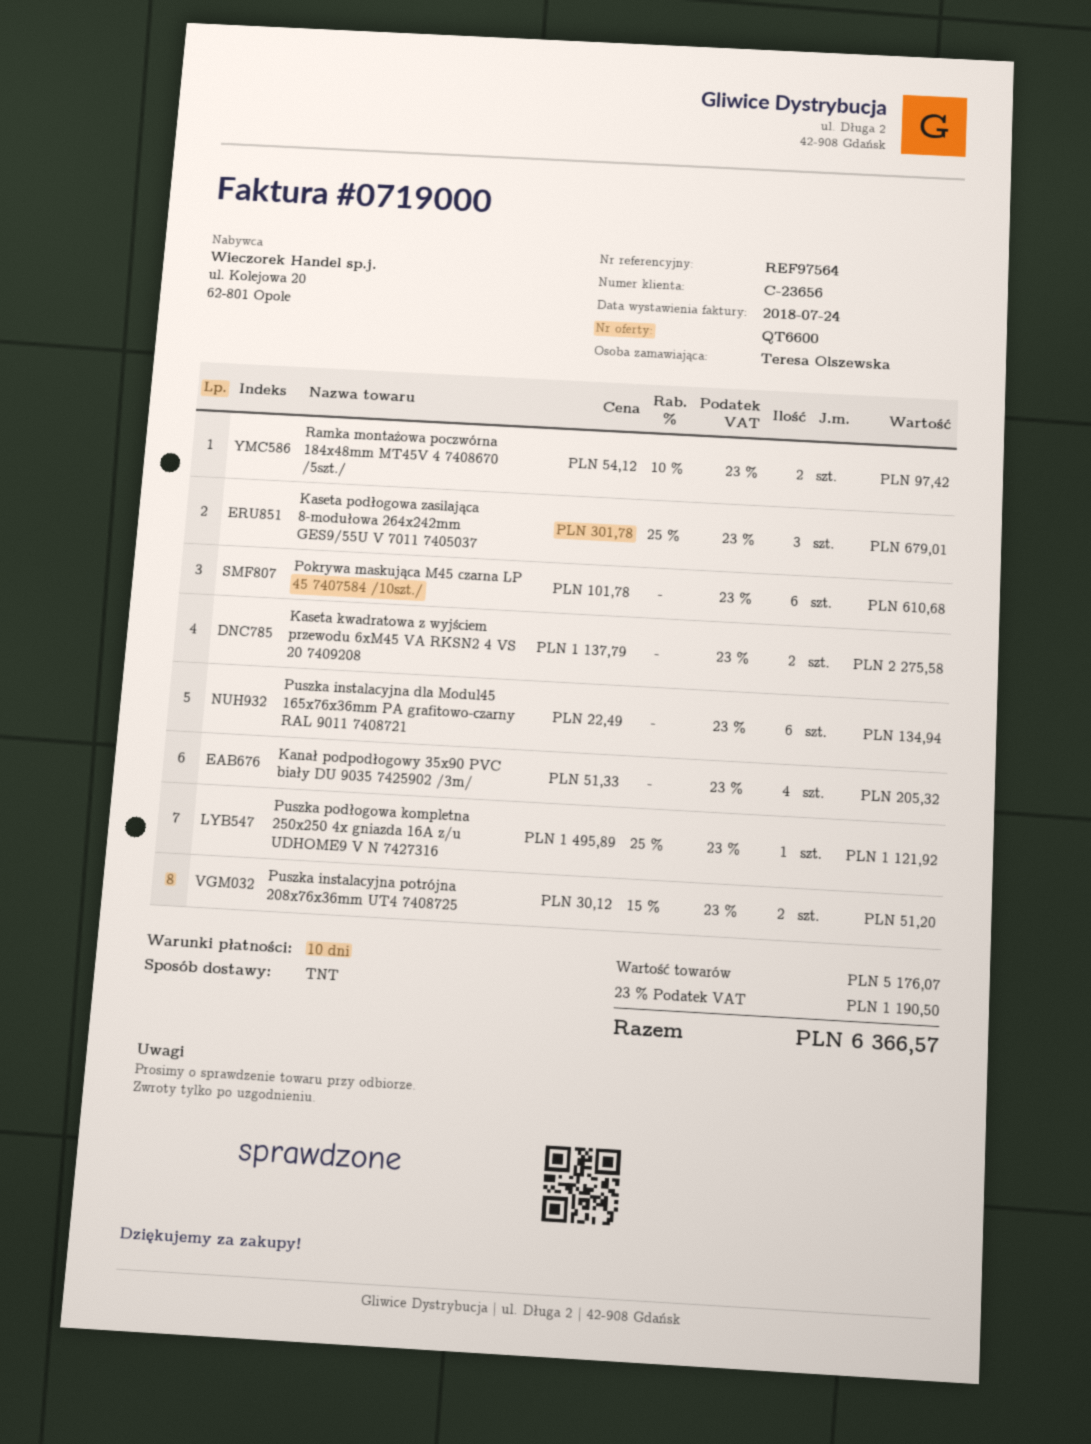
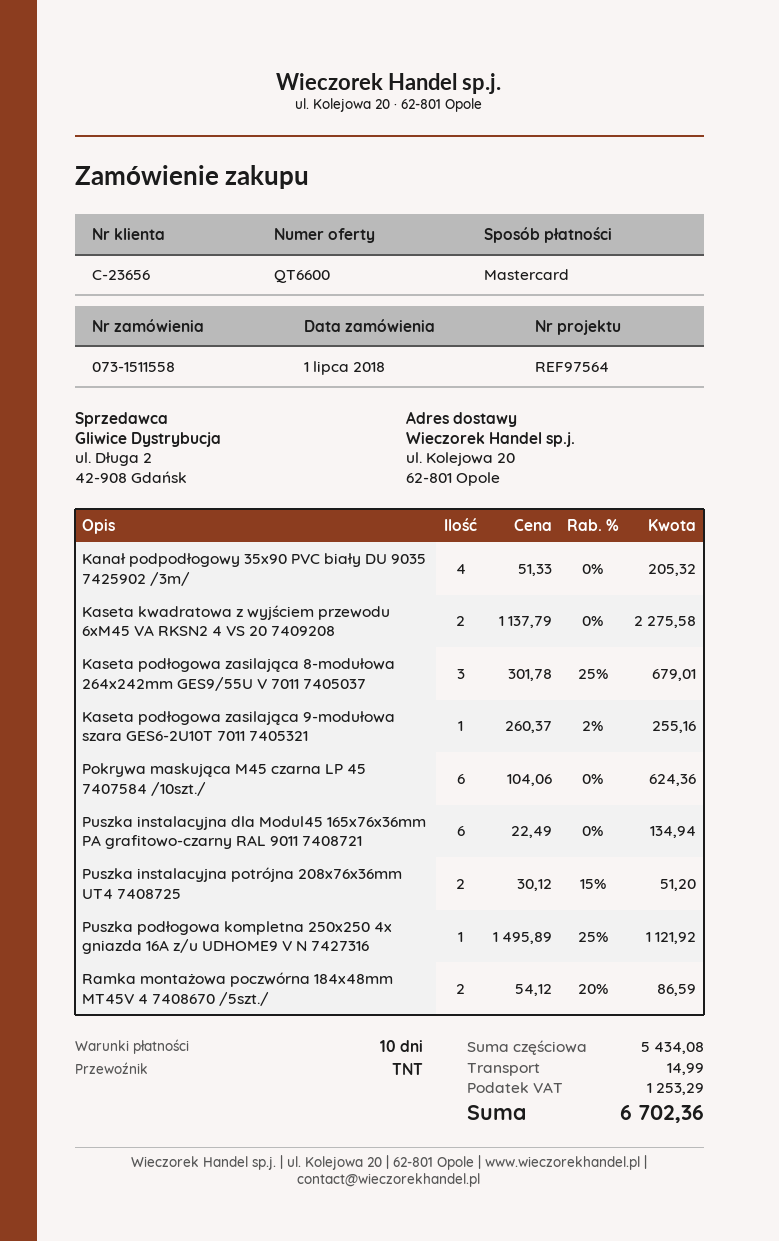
Ramka montażowa poczwórna 184x48mm MT45V 4 7408670 /5szt./: 2 x 54.12 - 10% = 97.42 -> 2 x 54.12 - 20% = 86.59
Pokrywa maskująca M45 czarna LP 45 7407584 /10szt./: 6 x 101.78 = 610.68 -> 6 x 104.06 = 624.36
Kaseta podłogowa zasilająca 9-modułowa szara GES6-2U10T 7011 7405321: none -> 1 x 260.37 - 2% = 255.16
subtotal: 5176.07 -> 5434.08
shipping: none -> 14.99
tax: 1190.50 -> 1253.29
total: 6366.57 -> 6702.36

